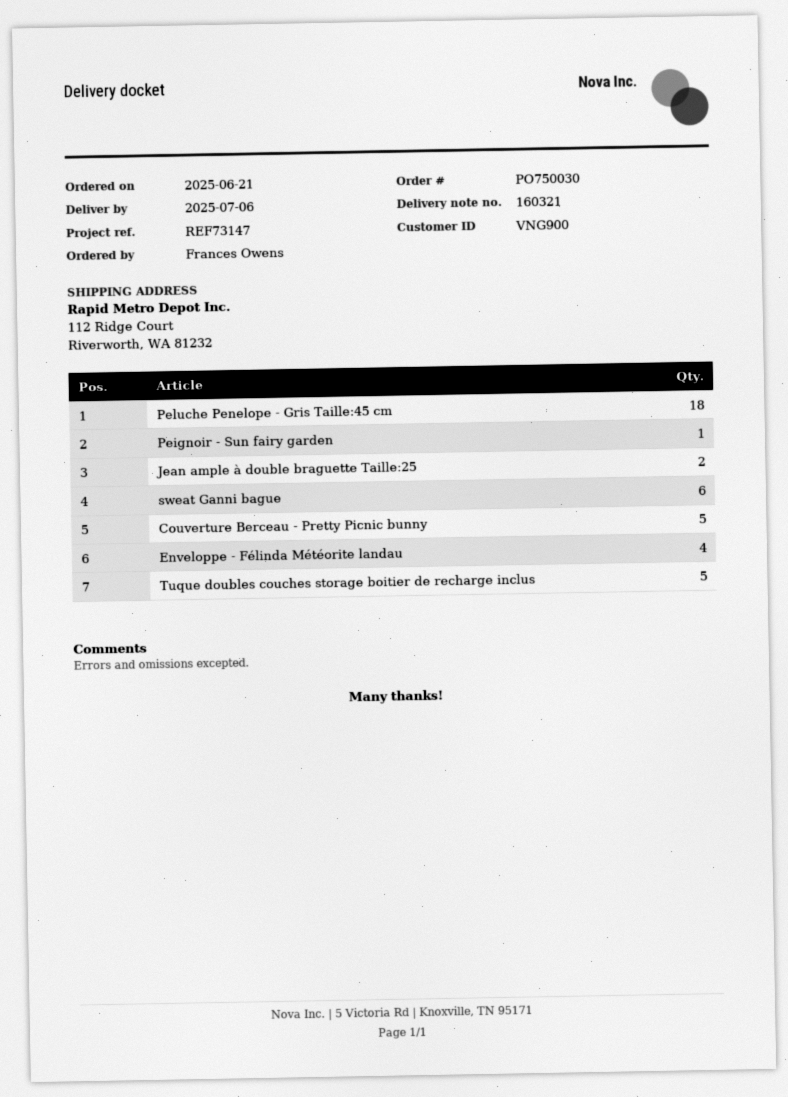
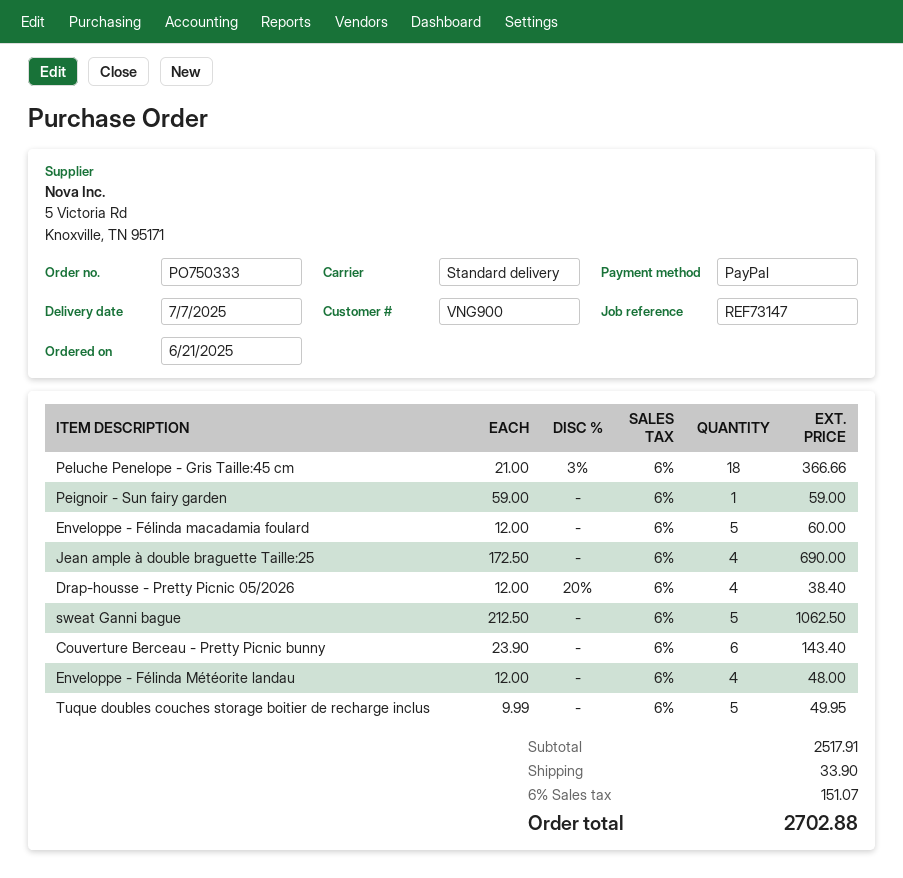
order number: PO750030 -> PO750333
delivery date: 2025-07-06 -> 2025-07-07
Jean ample à double braguette Taille:25: 2 -> 4
sweat Ganni bague: 6 -> 5
Couverture Berceau - Pretty Picnic bunny: 5 -> 6
Enveloppe - Félinda macadamia foulard: none -> 5
Drap-housse - Pretty Picnic 05/2026: none -> 4

